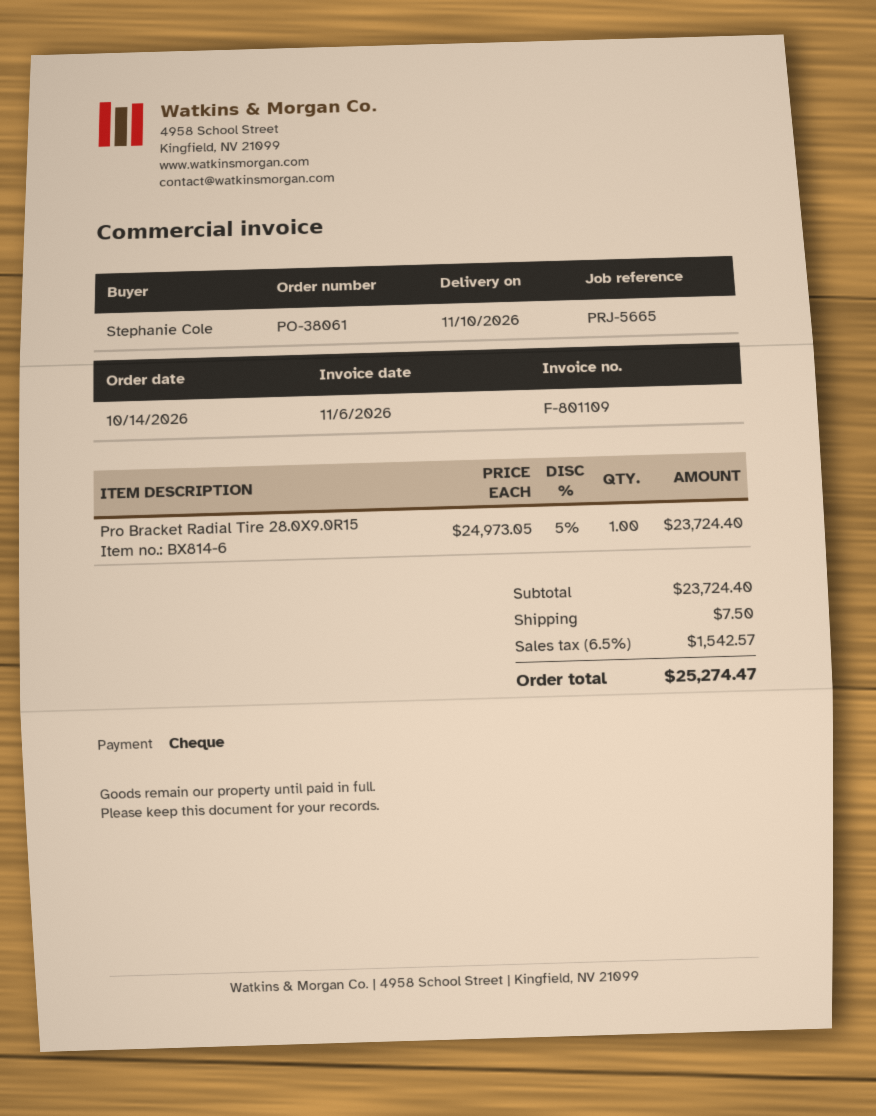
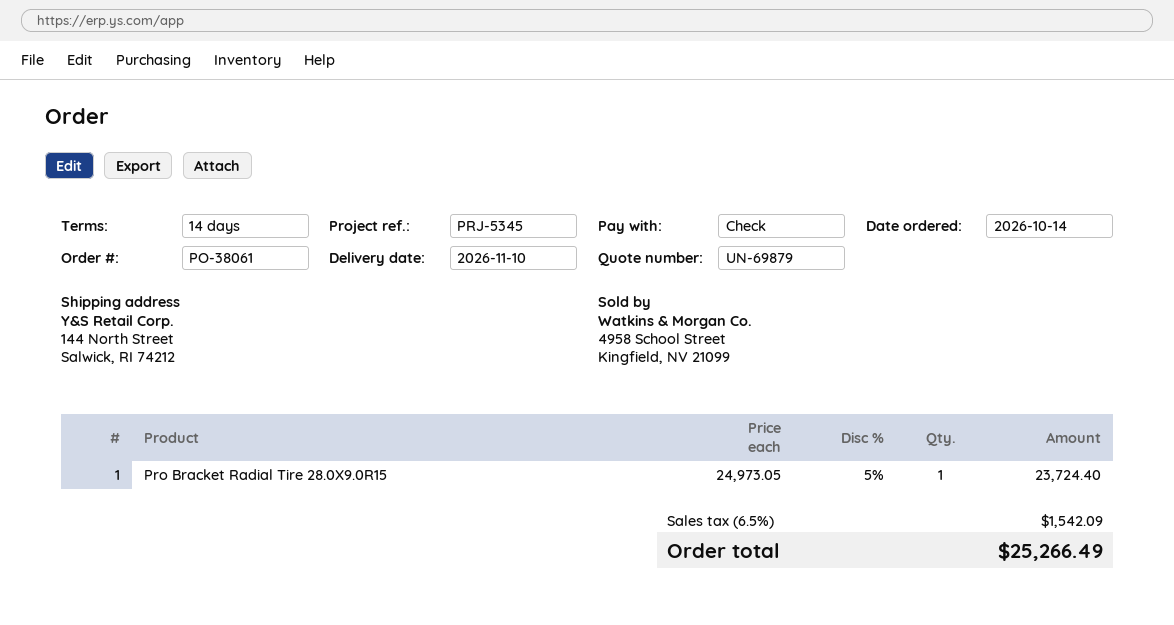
reference: PRJ-5665 -> PRJ-5345
shipping: 7.50 -> none
tax: 6.5% = 1542.57 -> 6.5% = 1542.09
total: 25274.47 -> 25266.49

